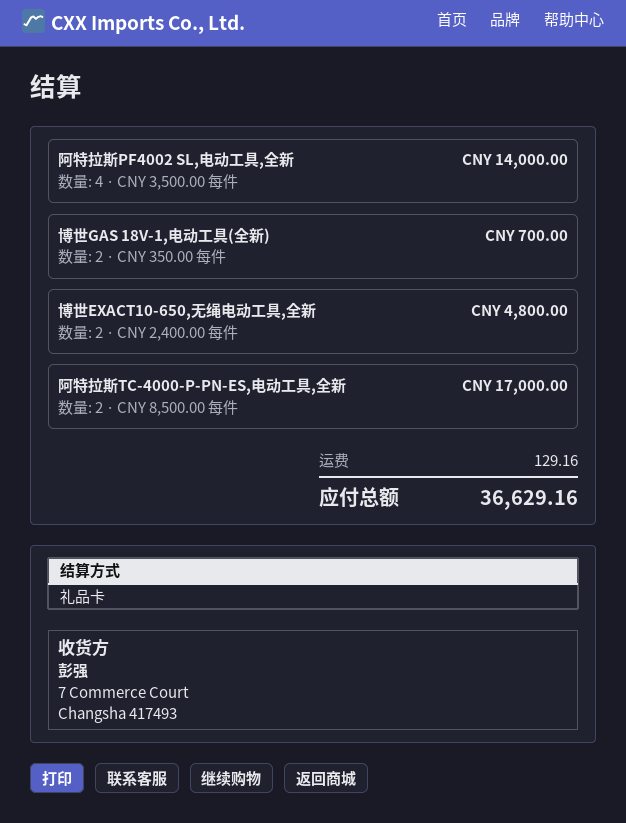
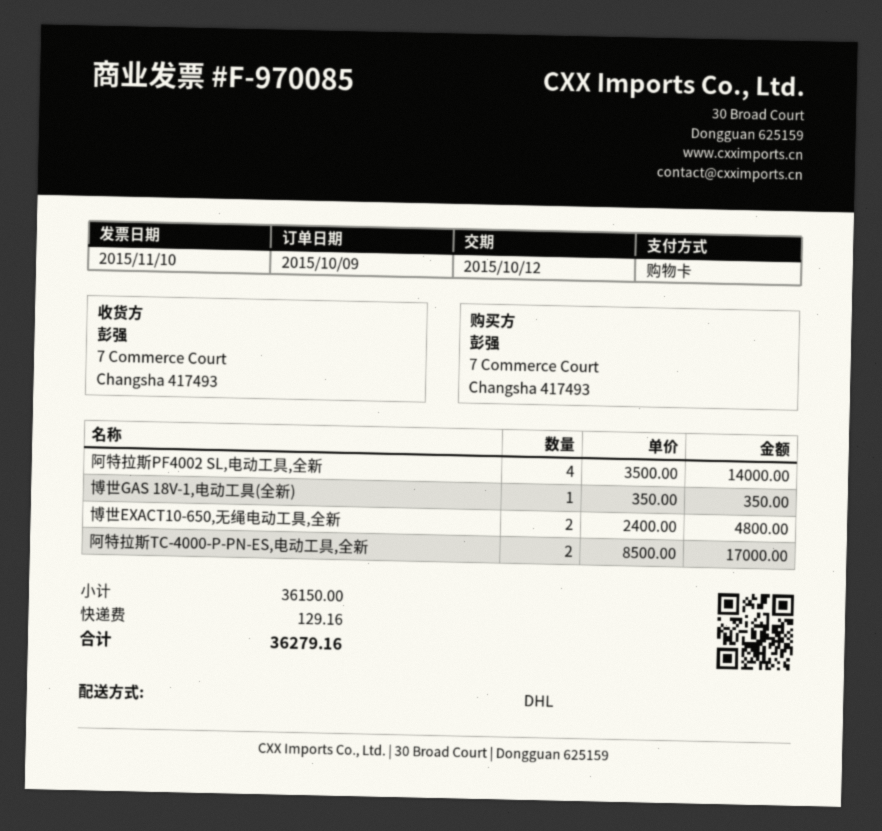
博世GAS 18V-1,电动工具(全新): 2 x 350.00 = 700.00 -> 1 x 350.00 = 350.00
total: 36629.16 -> 36279.16

